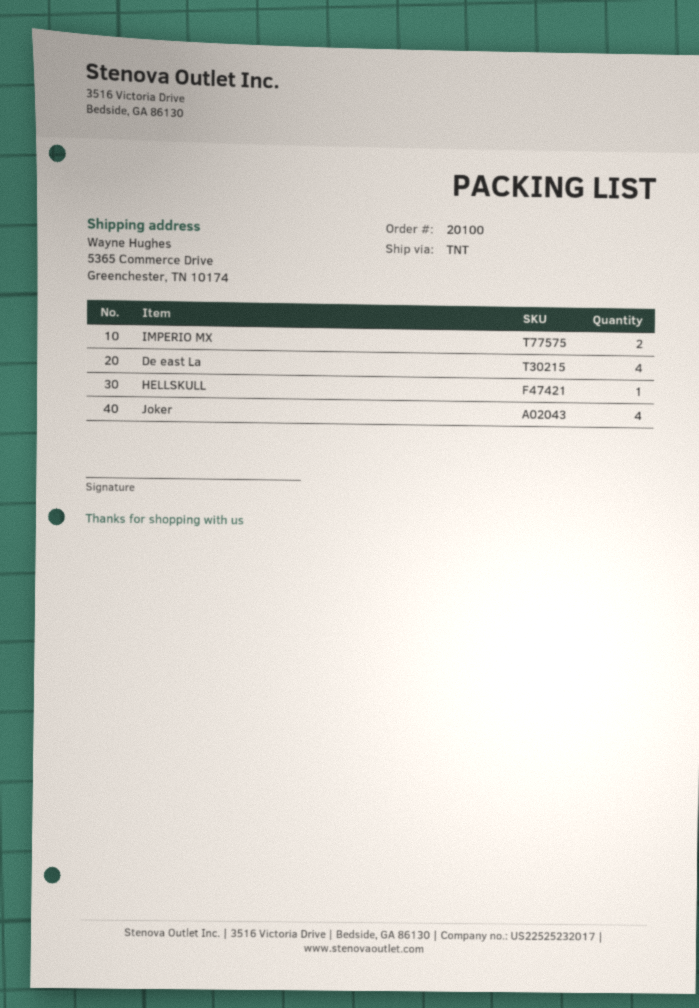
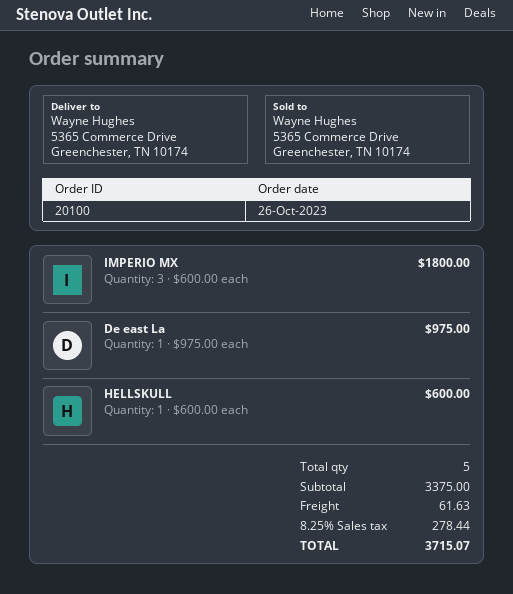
IMPERIO MX: 2 -> 3
De east La: 4 -> 1
Joker: 4 -> none

